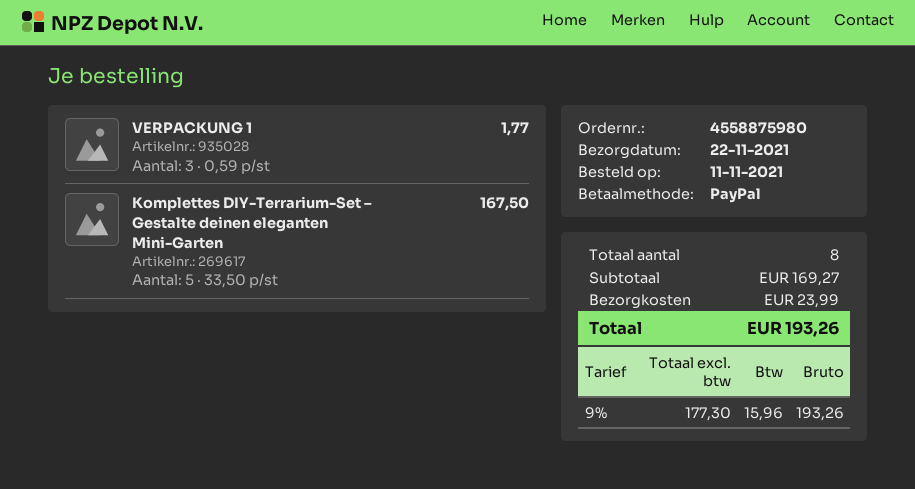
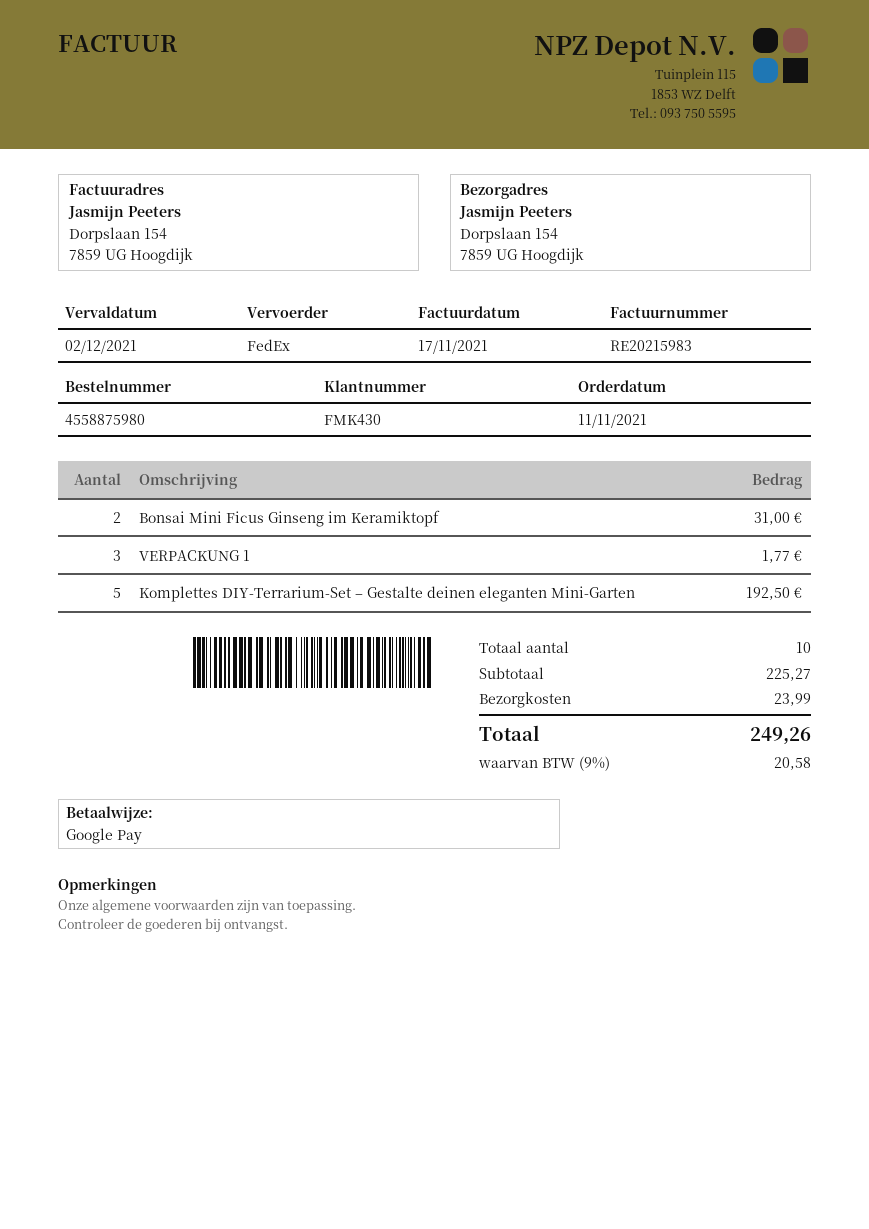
payment method: PayPal -> Google Pay
Komplettes DIY-Terrarium-Set – Gestalte deinen eleganten Mini-Garten: 5 for 167.50 -> 5 for 192.50
Bonsai Mini Ficus Ginseng im Keramiktopf: none -> 2 for 31.00
total quantity: 8 -> 10
subtotal: 169.27 -> 225.27
tax: 9% = 15.96 -> 9% = 20.58
total: 193.26 -> 249.26

